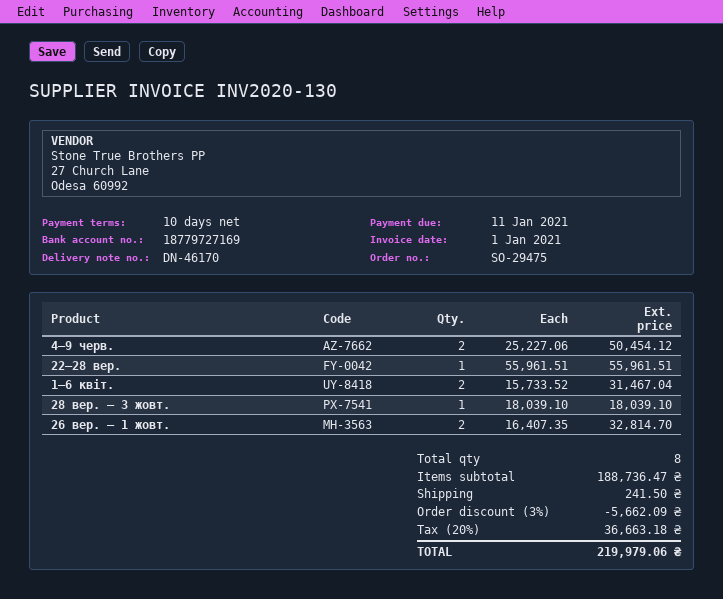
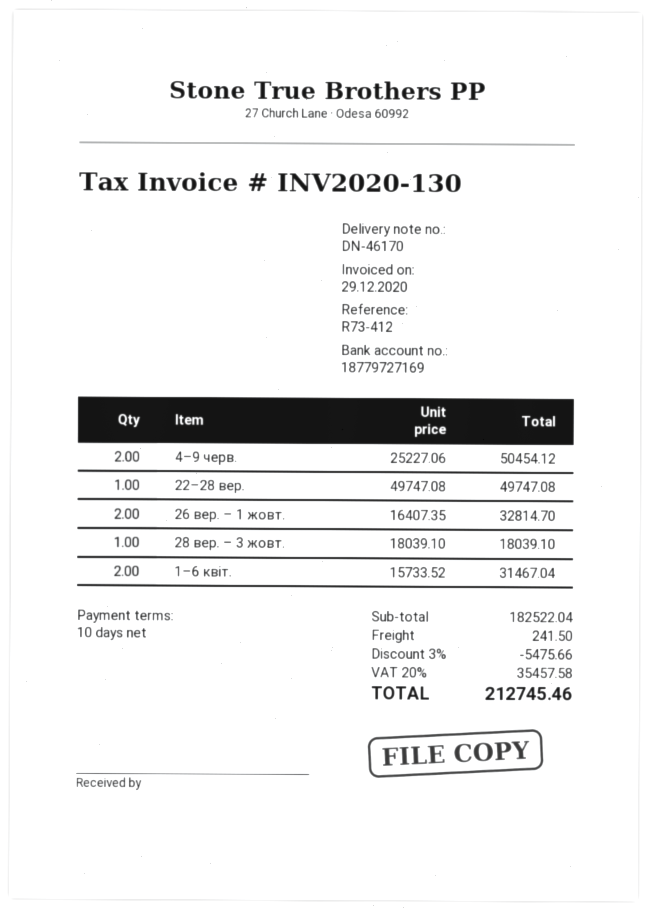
invoice date: 2021-01-01 -> 2020-12-29
22–28 вер.: 1 x 55961.51 = 55961.51 -> 1 x 49747.08 = 49747.08
subtotal: 188736.47 -> 182522.04
discount: 3% = 5662.09 -> 3% = 5475.66
tax: 20% = 36663.18 -> 20% = 35457.58
total: 219979.06 -> 212745.46

